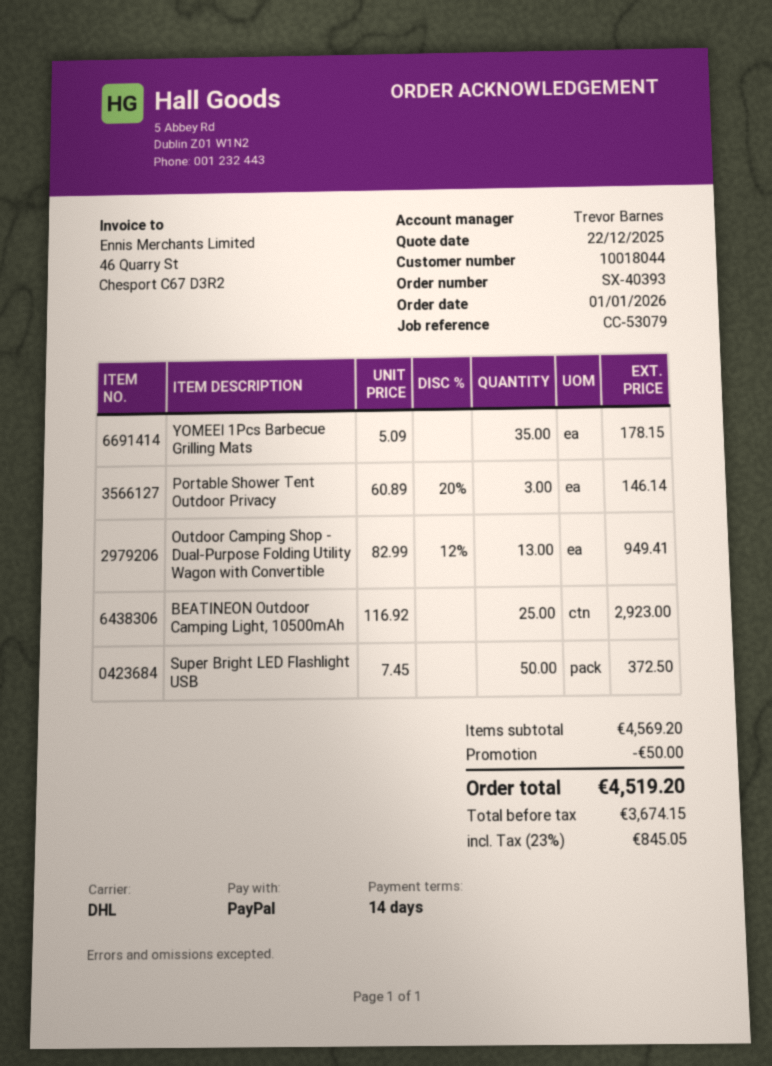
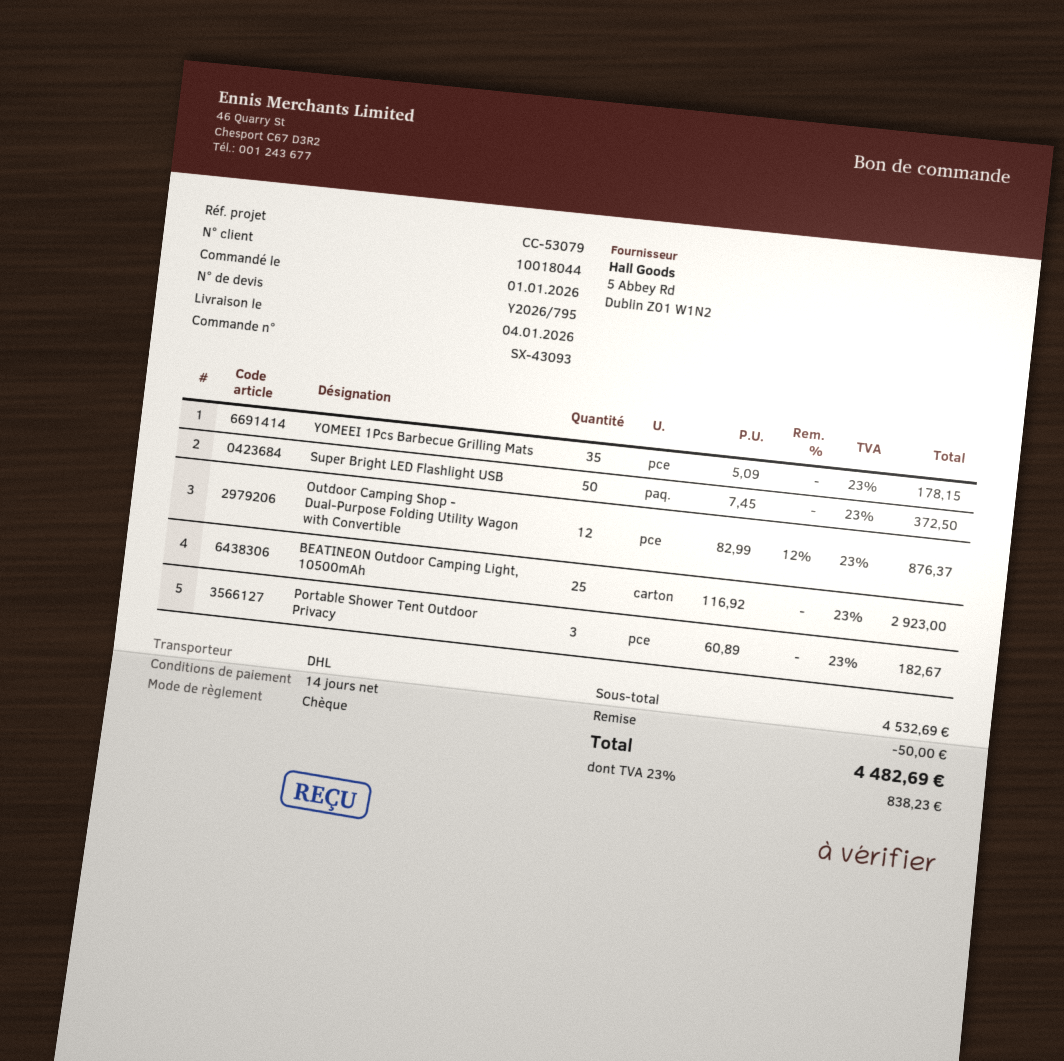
order number: SX-40393 -> SX-43093
payment method: PayPal -> cheque
Portable Shower Tent Outdoor Privacy: 3 x 60.89 - 20% = 146.14 -> 3 x 60.89 = 182.67
Outdoor Camping Shop - Dual-Purpose Folding Utility Wagon with Convertible: 13 x 82.99 - 12% = 949.41 -> 12 x 82.99 - 12% = 876.37
subtotal: 4569.20 -> 4532.69
tax: 23% = 845.05 -> 23% = 838.23
total: 4519.20 -> 4482.69

